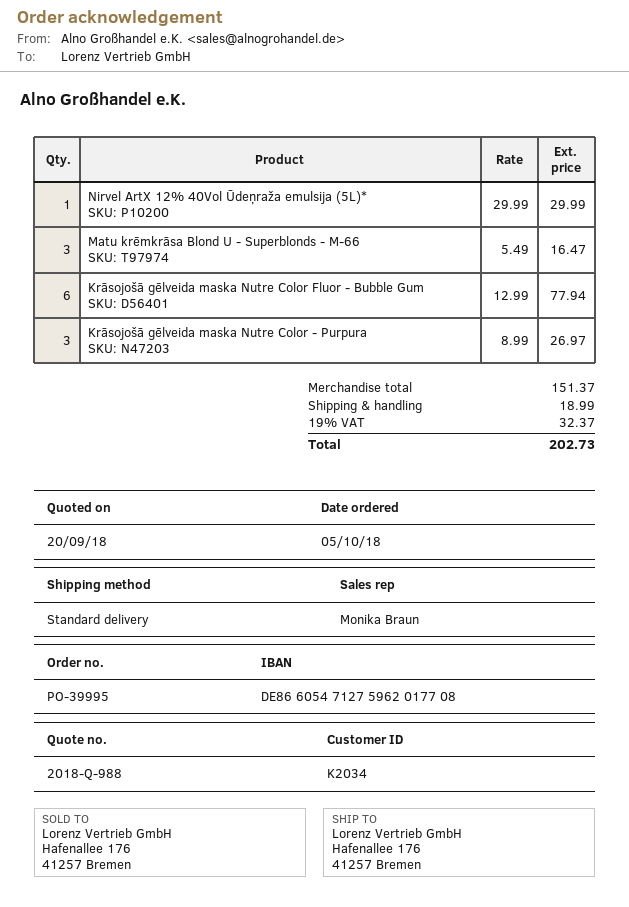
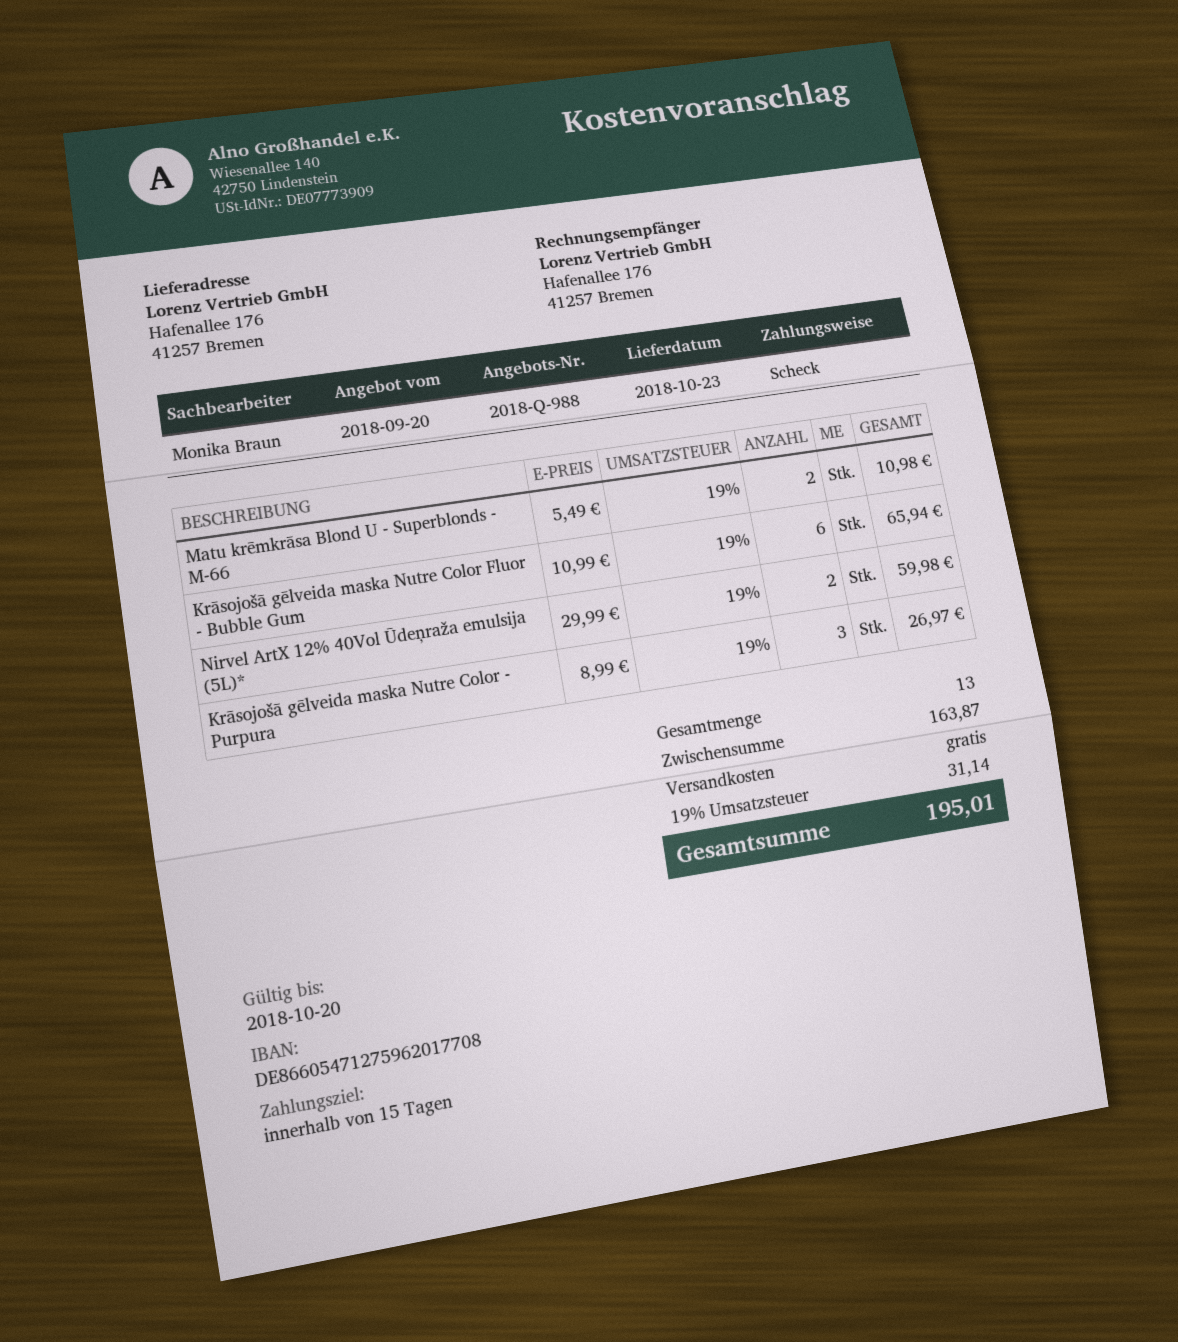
Nirvel ArtX 12% 40Vol Ūdeņraža emulsija (5L)*: 1 x 29.99 = 29.99 -> 2 x 29.99 = 59.98
Matu krēmkrāsa Blond U - Superblonds - M-66: 3 x 5.49 = 16.47 -> 2 x 5.49 = 10.98
Krāsojošā gēlveida maska Nutre Color Fluor - Bubble Gum: 6 x 12.99 = 77.94 -> 6 x 10.99 = 65.94
subtotal: 151.37 -> 163.87
shipping: 18.99 -> 0.00
tax: 19% = 32.37 -> 19% = 31.14
total: 202.73 -> 195.01

